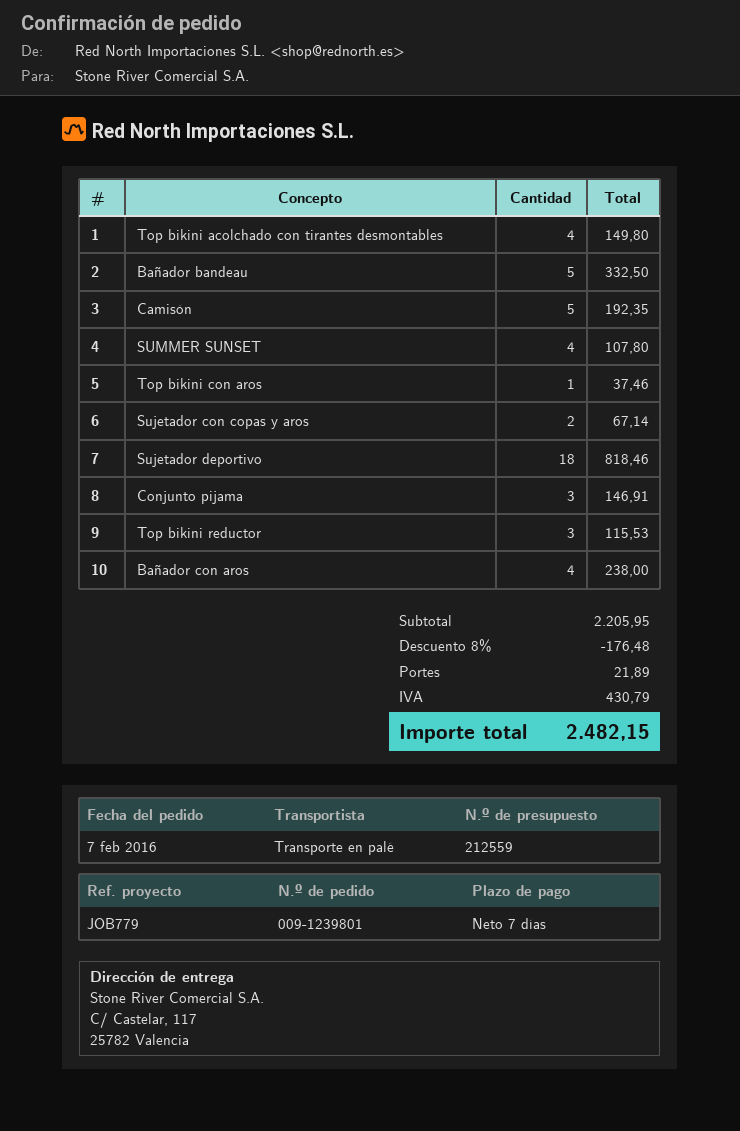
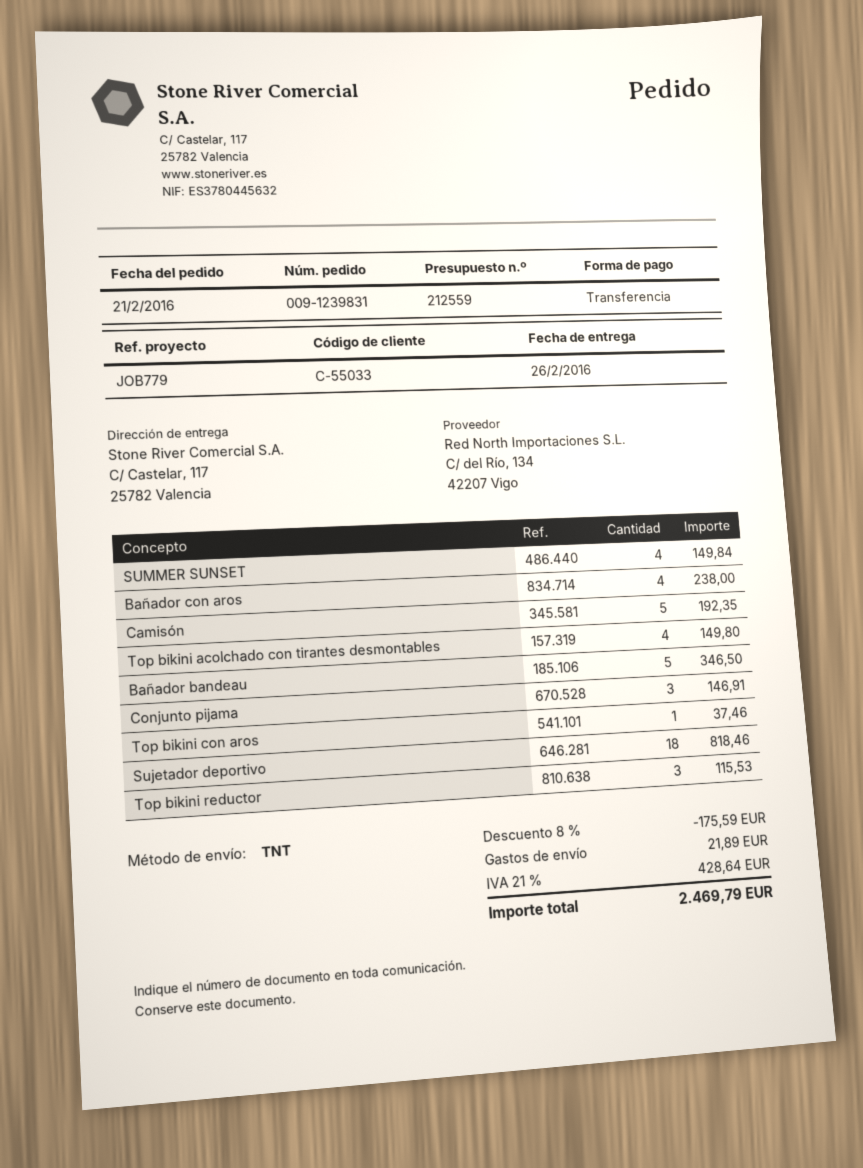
order number: 009-1239801 -> 009-1239831
order date: 2016-02-07 -> 2016-02-21
shipping method: pallet freight -> TNT
Bañador bandeau: 5 for 332.50 -> 5 for 346.50
SUMMER SUNSET: 4 for 107.80 -> 4 for 149.84
Sujetador con copas y aros: 2 for 67.14 -> none
discount: 8% = 176.48 -> 8% = 175.59
tax: 430.79 -> 428.64
total: 2482.15 -> 2469.79

